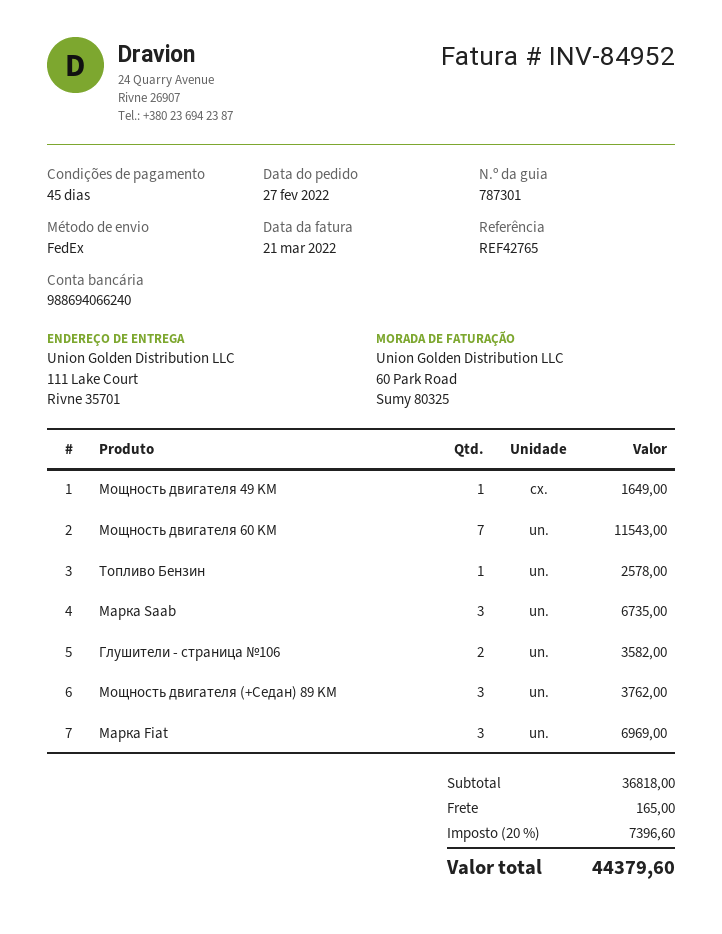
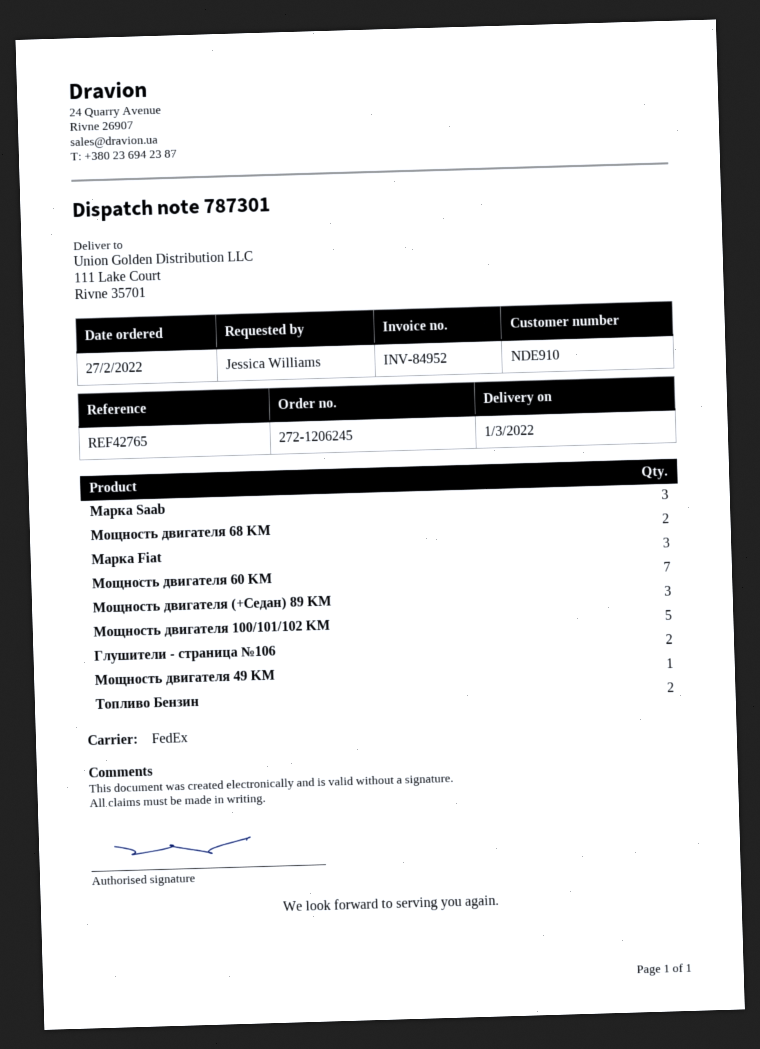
Топливо Бензин: 1 -> 2
Мощность двигателя 68 KM: none -> 2
Мощность двигателя 100/101/102 KM: none -> 5

